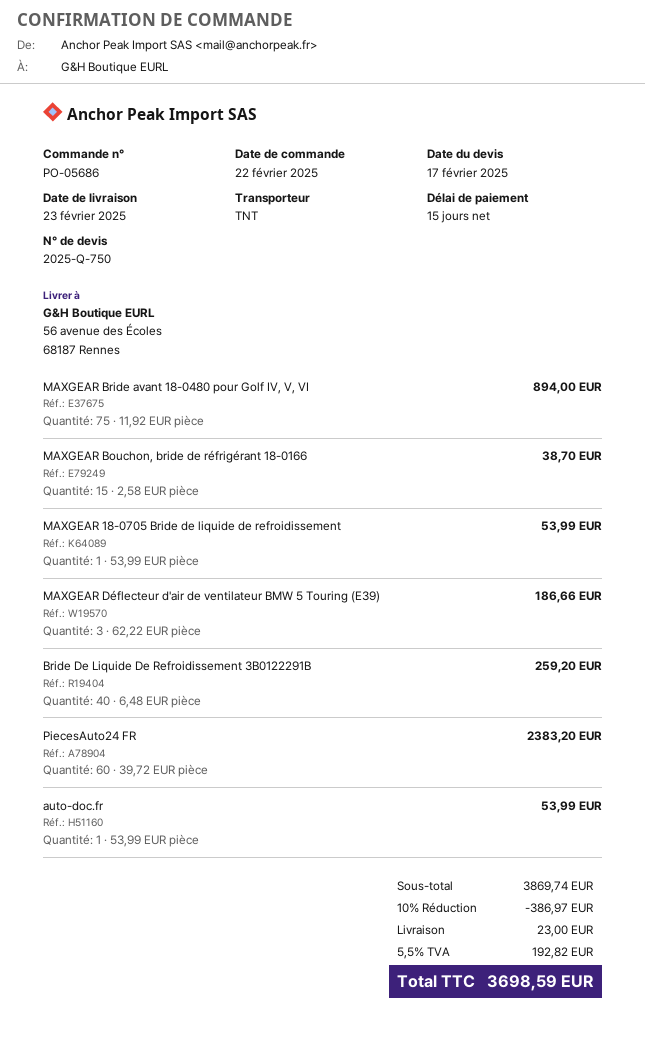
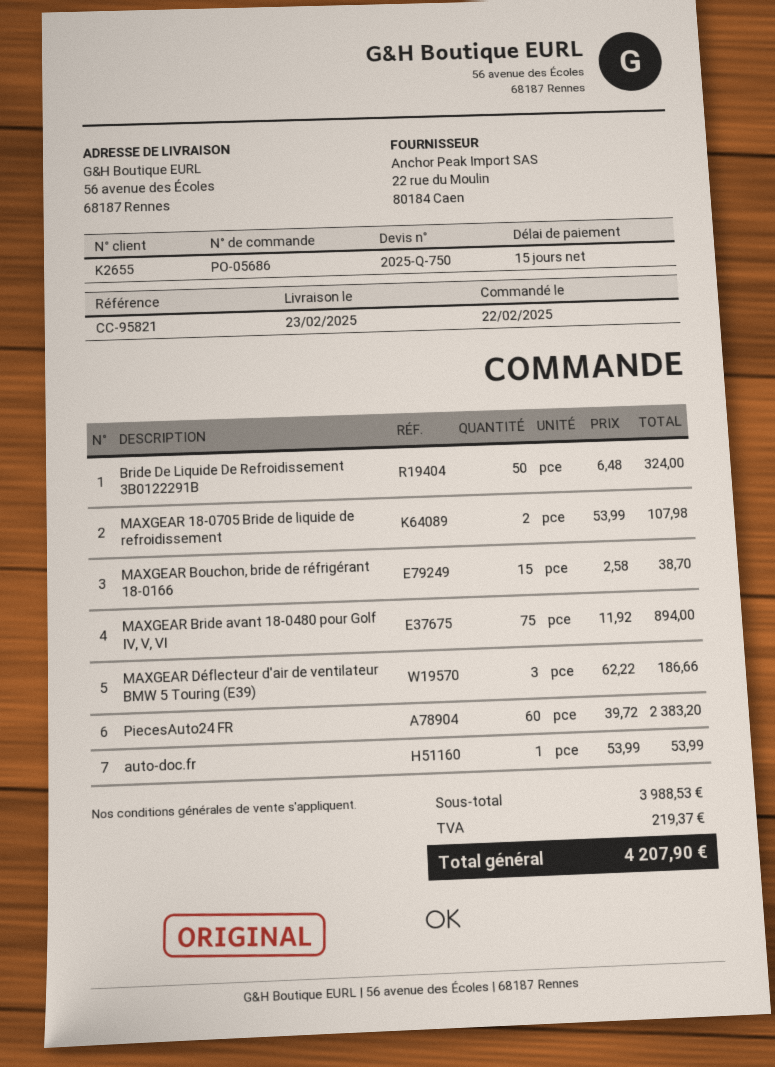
MAXGEAR 18‑0705 Bride de liquide de refroidissement: 1 x 53.99 = 53.99 -> 2 x 53.99 = 107.98
Bride De Liquide De Refroidissement 3B0122291B: 40 x 6.48 = 259.20 -> 50 x 6.48 = 324.00
subtotal: 3869.74 -> 3988.53
discount: 10% = 386.97 -> none
shipping: 23.00 -> none
tax: 192.82 -> 219.37
total: 3698.59 -> 4207.90

